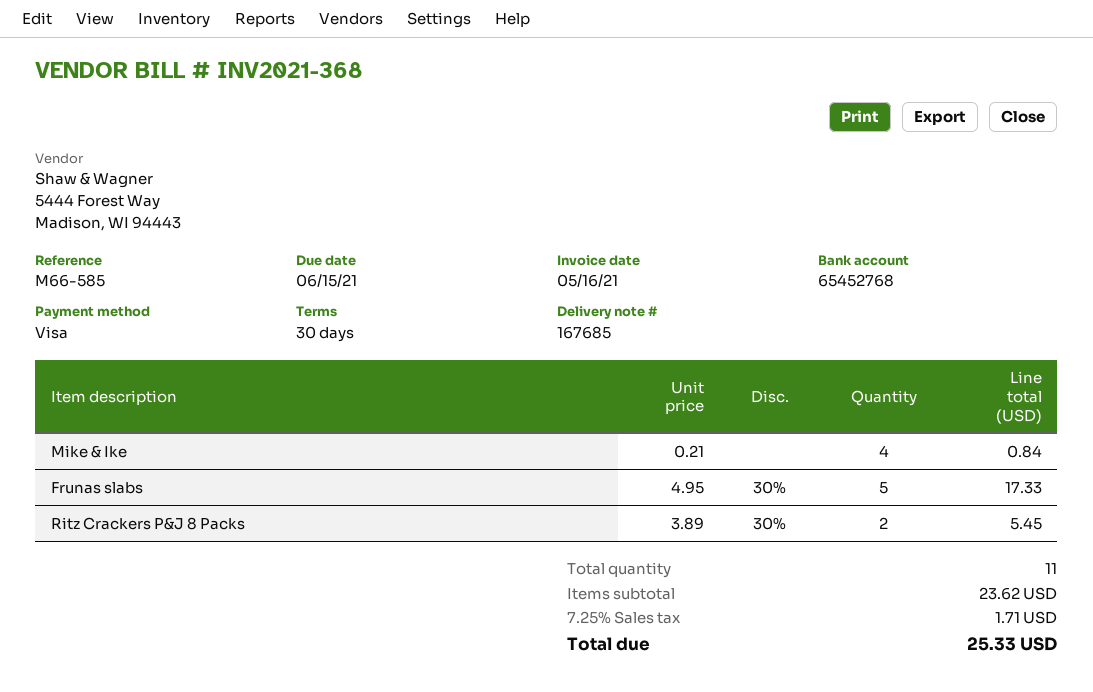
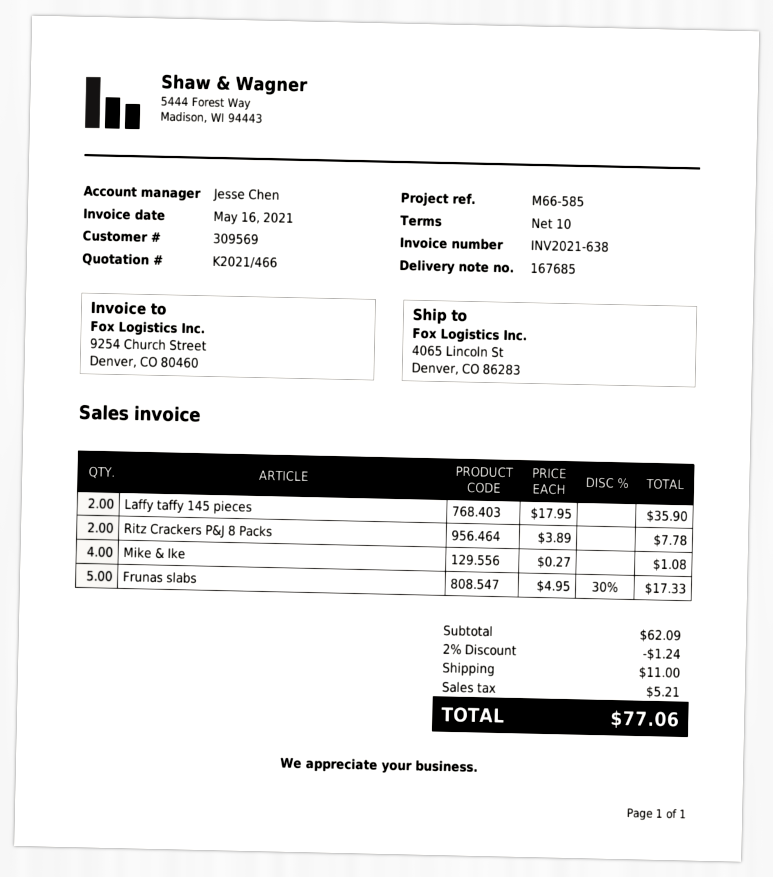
invoice number: INV2021-368 -> INV2021-638
payment terms: 30 days -> 10 days
Mike & Ike: 4 x 0.21 = 0.84 -> 4 x 0.27 = 1.08
Ritz Crackers P&J 8 Packs: 2 x 3.89 - 30% = 5.45 -> 2 x 3.89 = 7.78
Laffy taffy 145 pieces: none -> 2 x 17.95 = 35.90
subtotal: 23.62 -> 62.09
discount: none -> 2% = 1.24
shipping: none -> 11.00
tax: 1.71 -> 5.21
total: 25.33 -> 77.06

